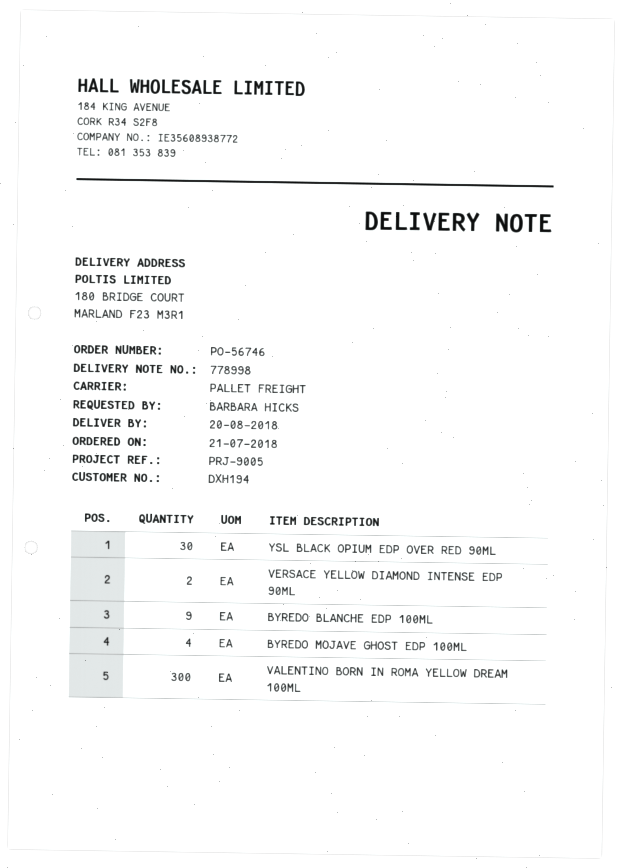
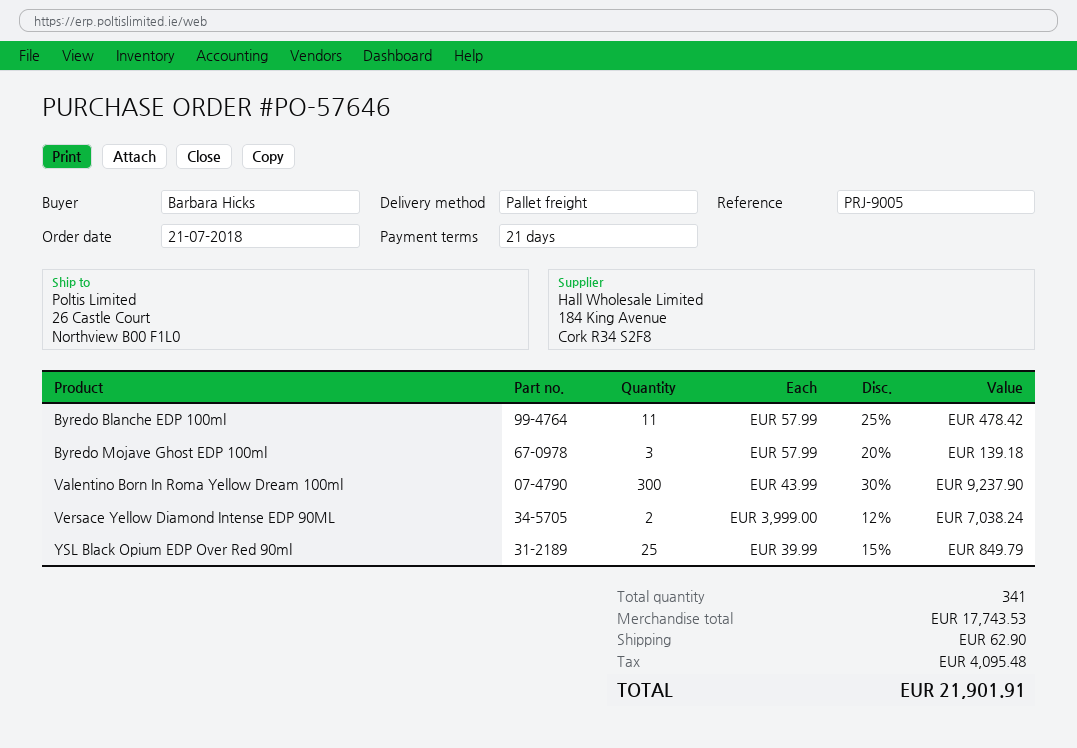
order number: PO-56746 -> PO-57646
ship to: 180 BRIDGE COURT, MARLAND F23 M3R1 -> 26 Castle Court, Northview B00 F1L0
YSL BLACK OPIUM EDP OVER RED 90ML: 30 -> 25
BYREDO BLANCHE EDP 100ML: 9 -> 11
BYREDO MOJAVE GHOST EDP 100ML: 4 -> 3

